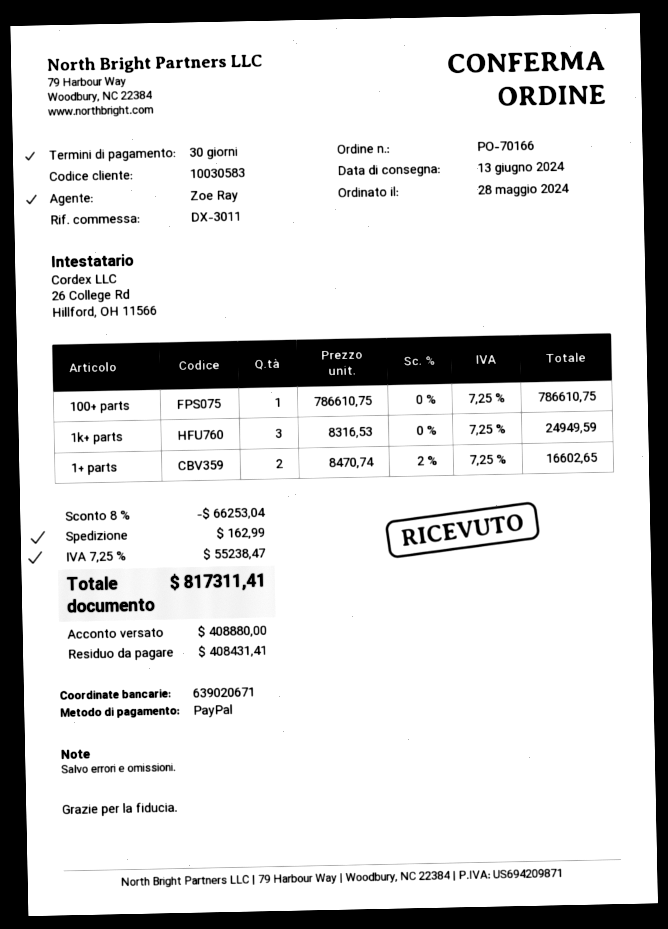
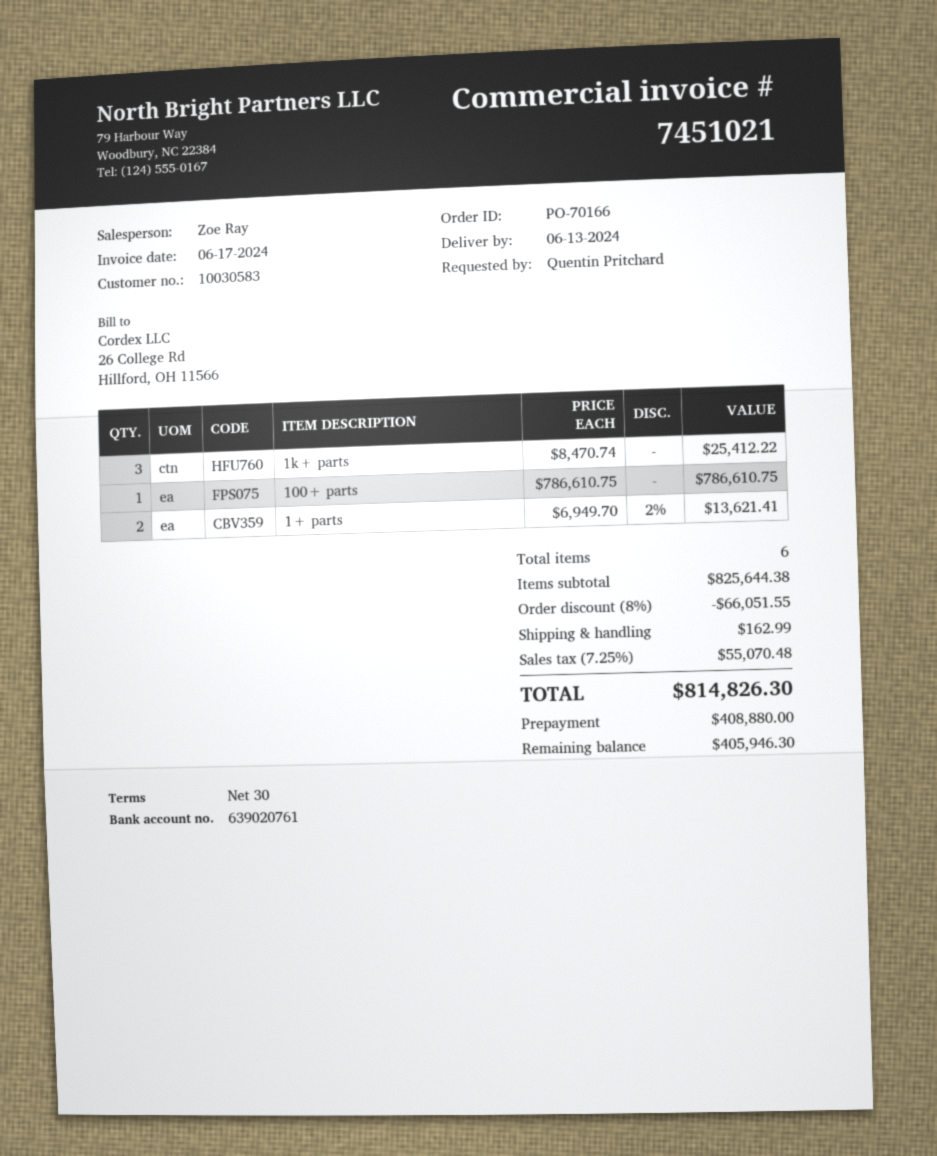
bank account: 639020671 -> 639020761
1k+ parts: 3 x 8316.53 = 24949.59 -> 3 x 8470.74 = 25412.22
1+ parts: 2 x 8470.74 - 2% = 16602.65 -> 2 x 6949.70 - 2% = 13621.41
discount: 8% = 66253.04 -> 8% = 66051.55
tax: 7.25% = 55238.47 -> 7.25% = 55070.48
total: 817311.41 -> 814826.30
balance: 408431.41 -> 405946.30

